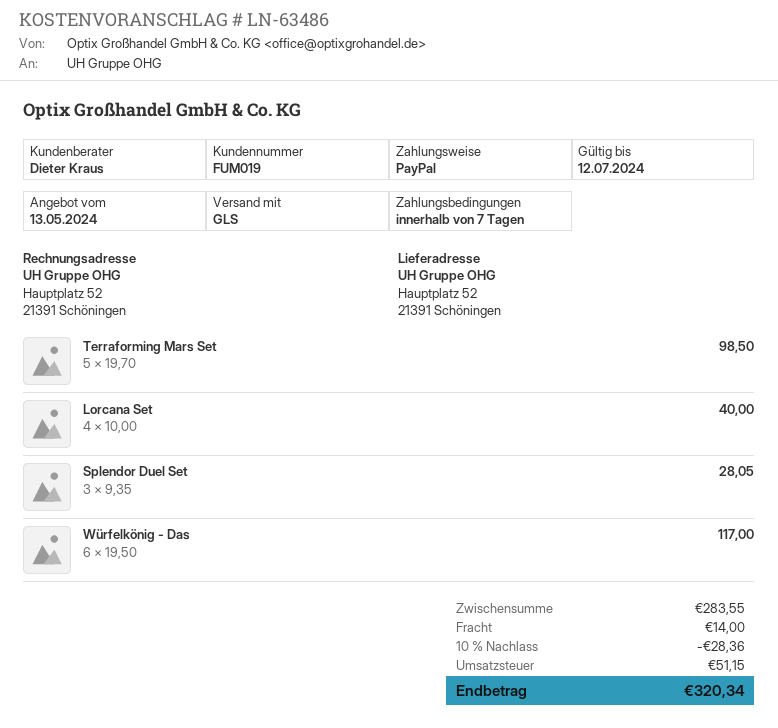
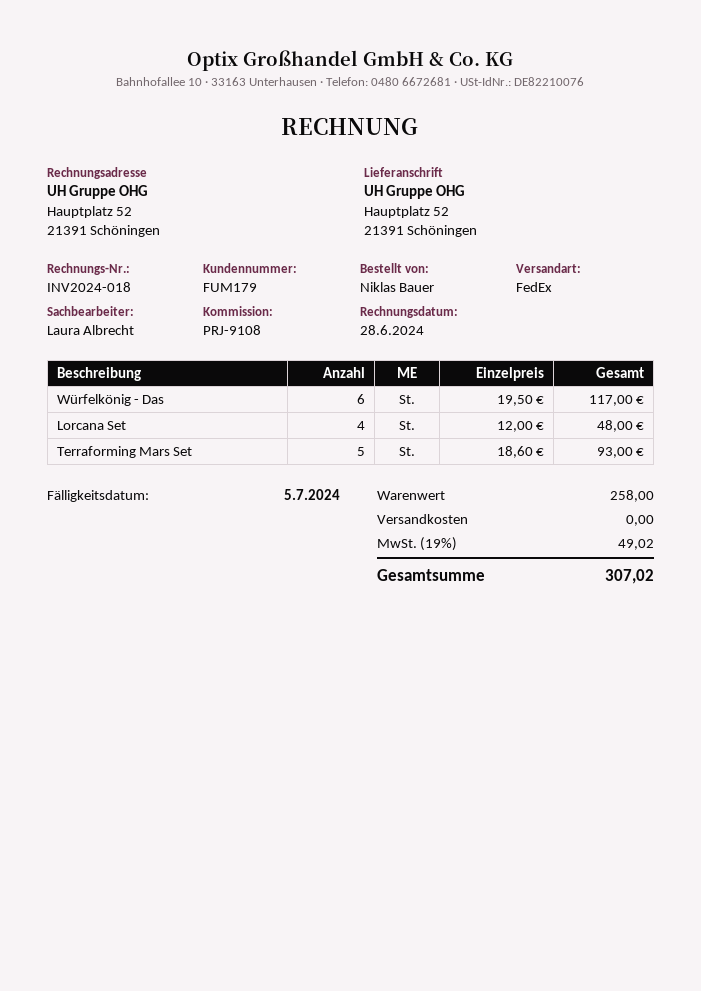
customer number: FUM019 -> FUM179
sales rep: Dieter Kraus -> Laura Albrecht
shipping method: GLS -> FedEx
Terraforming Mars Set: 5 x 19.70 = 98.50 -> 5 x 18.60 = 93.00
Lorcana Set: 4 x 10.00 = 40.00 -> 4 x 12.00 = 48.00
Splendor Duel Set: 3 x 9.35 = 28.05 -> none
subtotal: 283.55 -> 258.00
discount: 10% = 28.36 -> none
shipping: 14.00 -> 0.00
tax: 51.15 -> 49.02
total: 320.34 -> 307.02

